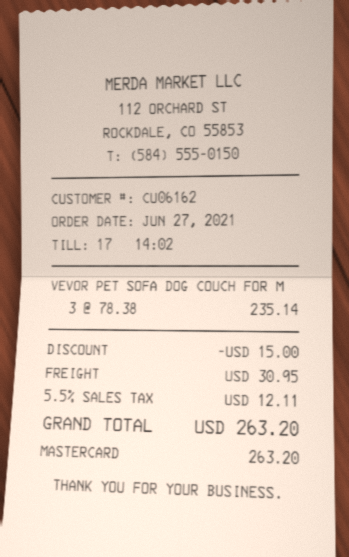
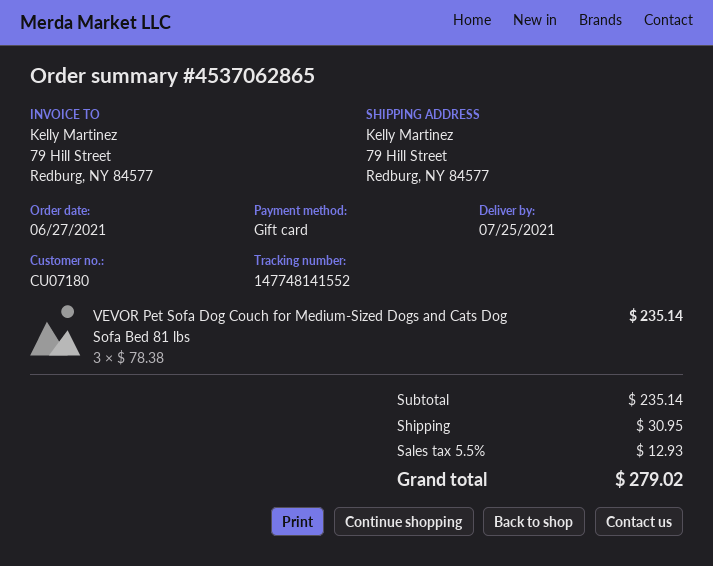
customer number: CU06162 -> CU07180
payment method: Mastercard -> gift card
discount: 15.00 -> none
tax: 5.5% = 12.11 -> 5.5% = 12.93
total: 263.20 -> 279.02

